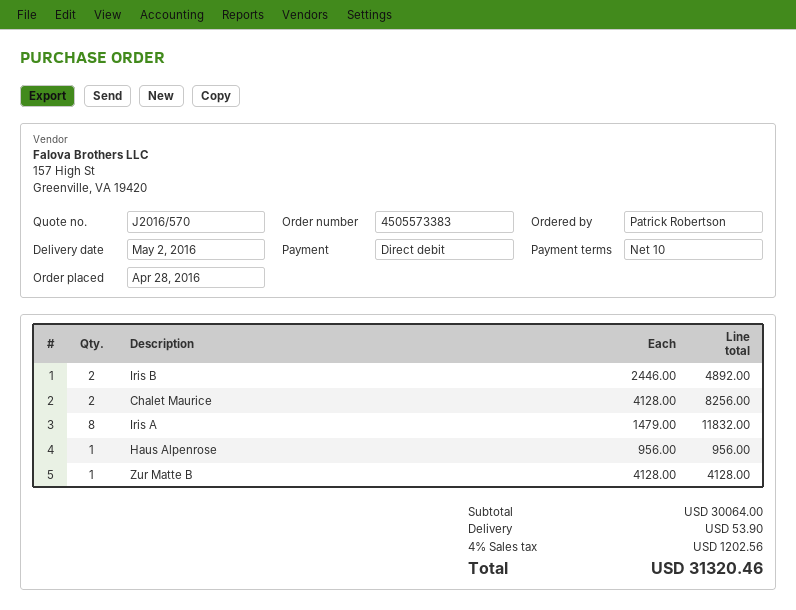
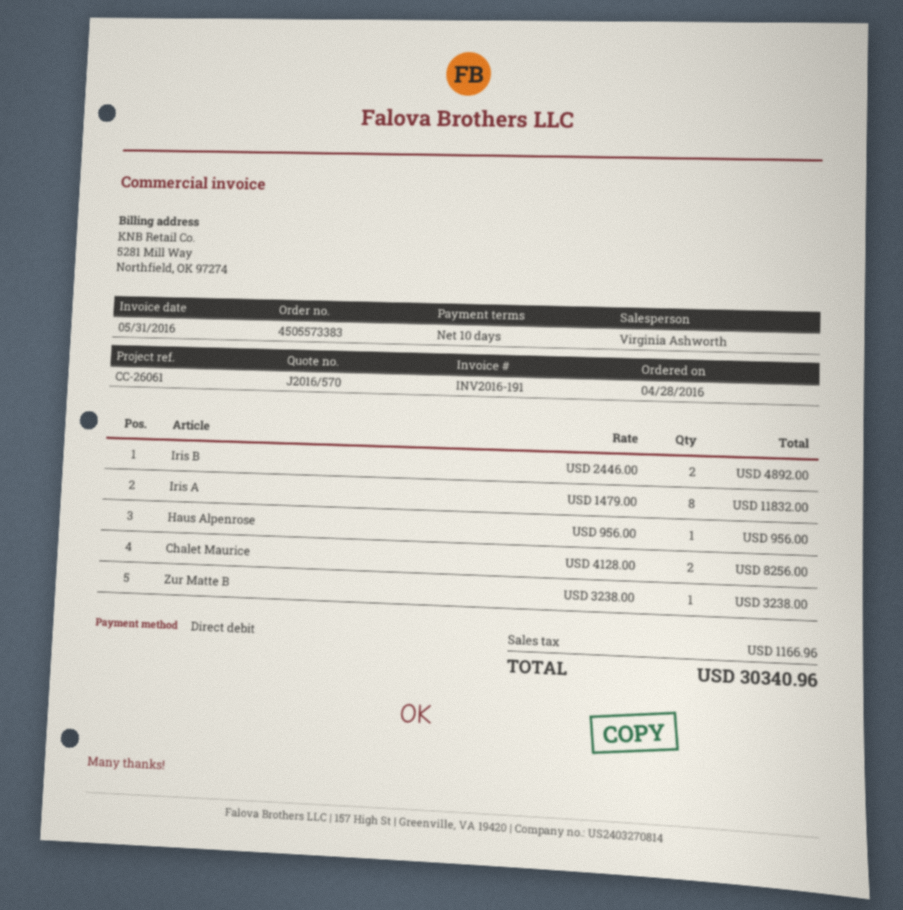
Zur Matte B: 1 x 4128.00 = 4128.00 -> 1 x 3238.00 = 3238.00
shipping: 53.90 -> none
tax: 1202.56 -> 1166.96
total: 31320.46 -> 30340.96

